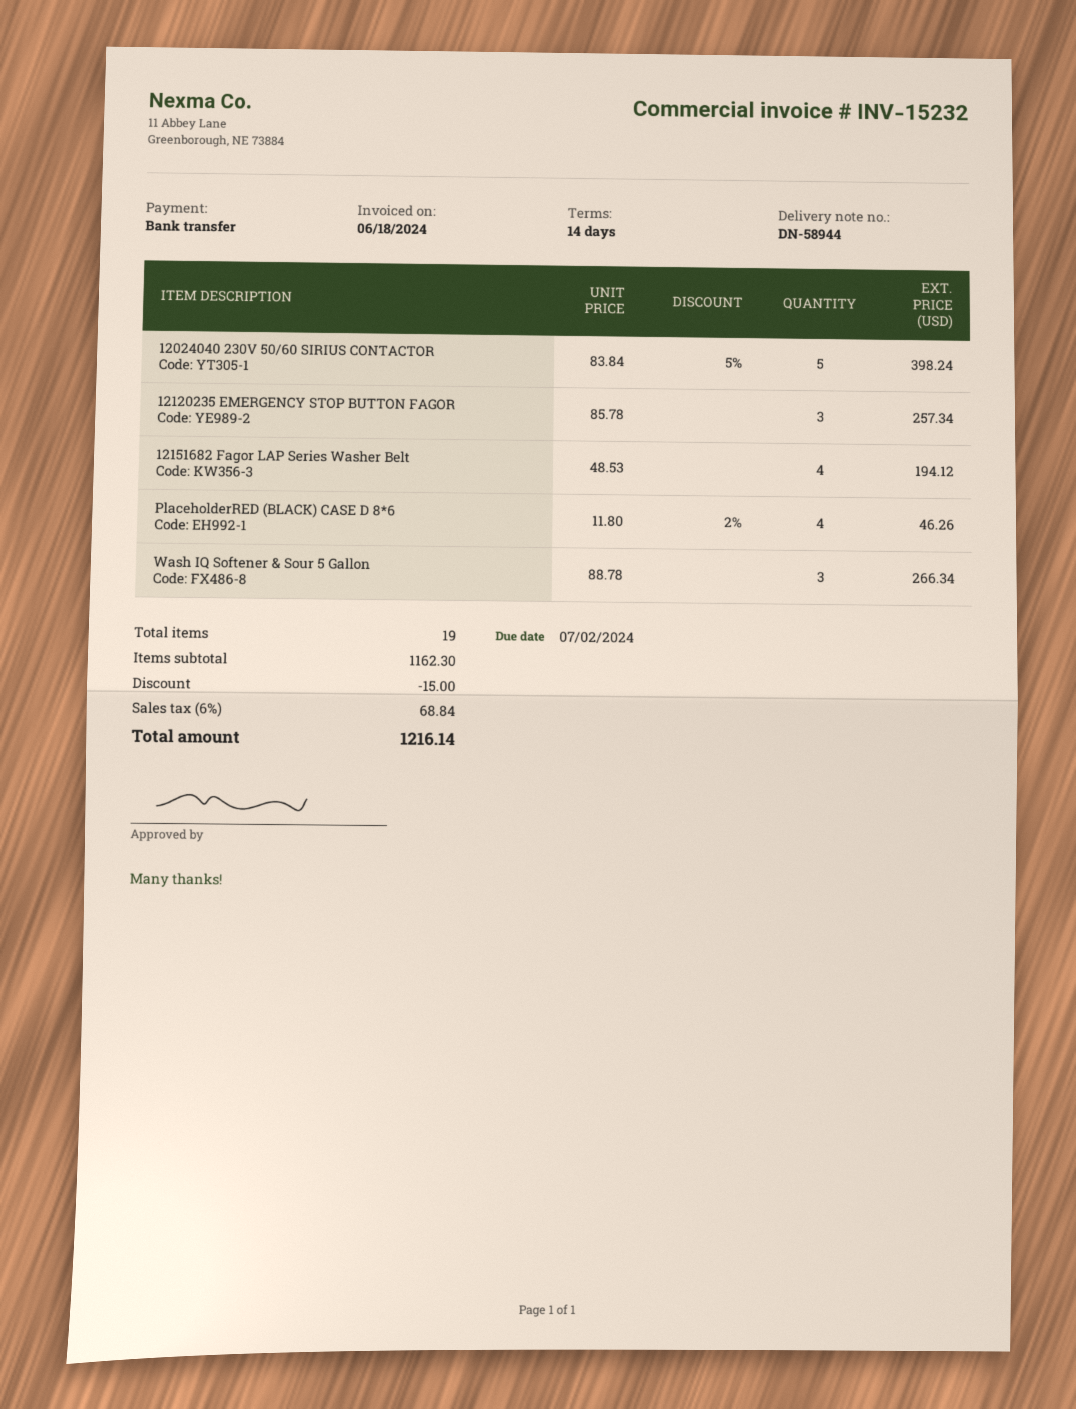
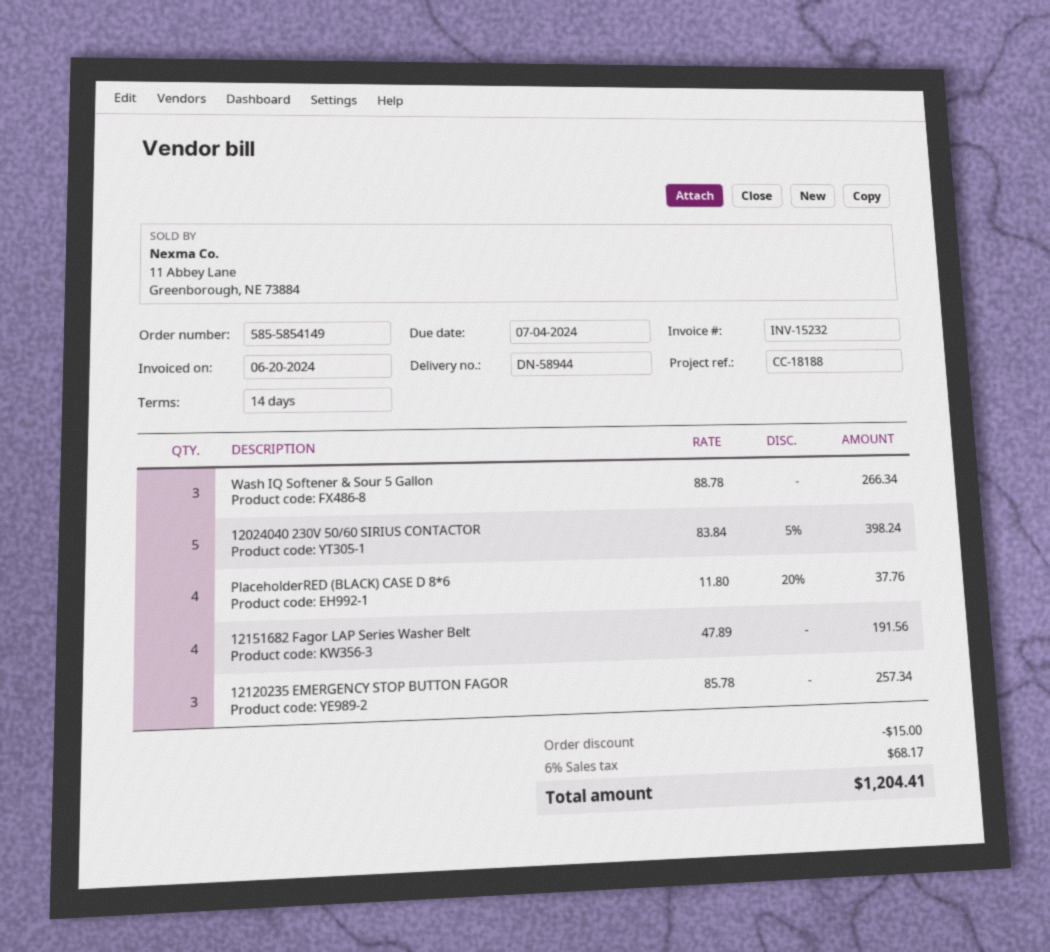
invoice date: 2024-06-18 -> 2024-06-20
due date: 2024-07-02 -> 2024-07-04
12151682 Fagor LAP Series Washer Belt: 4 x 48.53 = 194.12 -> 4 x 47.89 = 191.56
PlaceholderRED (BLACK) CASE D 8*6: 4 x 11.80 - 2% = 46.26 -> 4 x 11.80 - 20% = 37.76
tax: 6% = 68.84 -> 6% = 68.17
total: 1216.14 -> 1204.41

